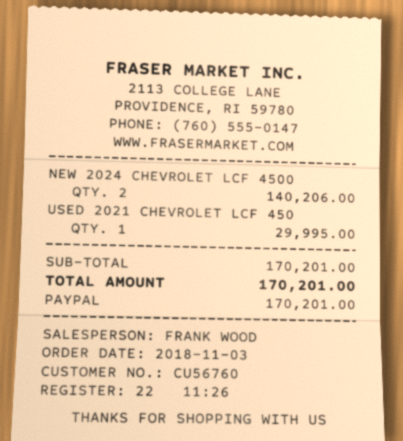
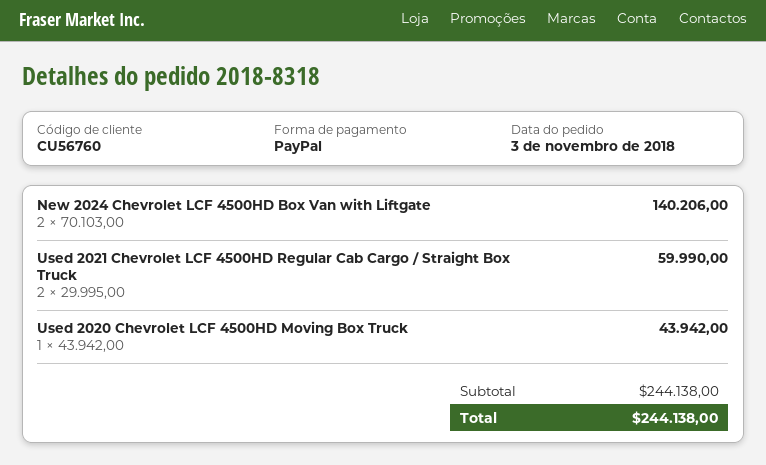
USED 2021 CHEVROLET LCF 450: 1 for 29995.00 -> 2 for 59990.00
Used 2020 Chevrolet LCF 4500HD Moving Box Truck: none -> 1 for 43942.00
subtotal: 170201.00 -> 244138.00
total: 170201.00 -> 244138.00

